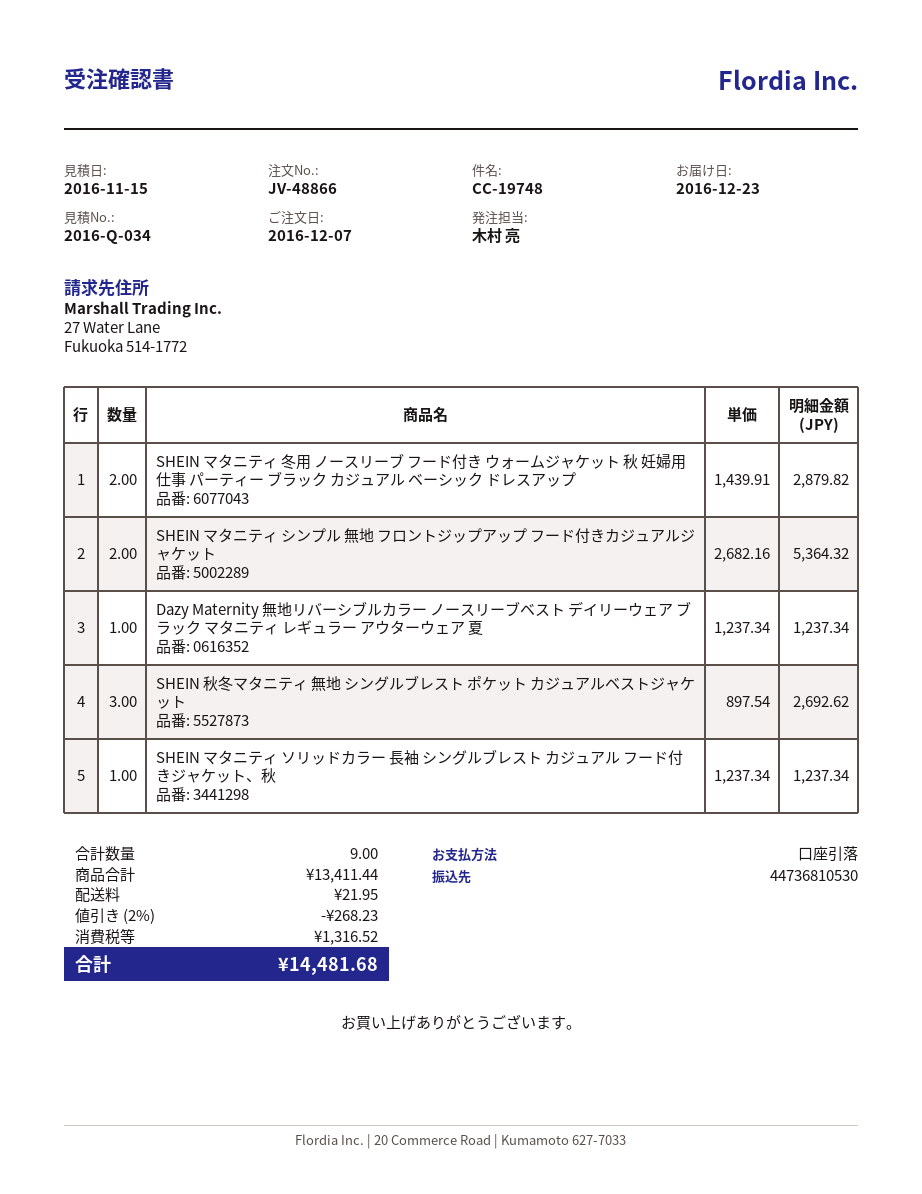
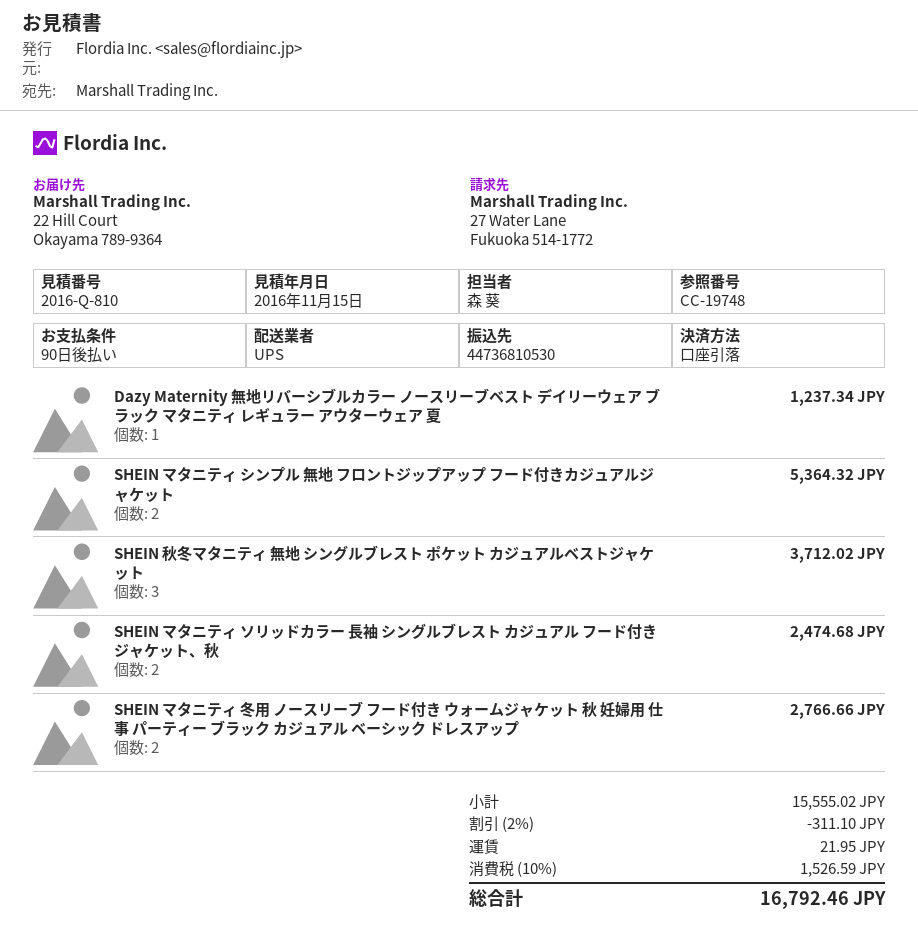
quote number: 2016-Q-034 -> 2016-Q-810
SHEIN マタニティ 冬用 ノースリーブ フード付き ウォームジャケット 秋 妊婦用 仕事 パーティー ブラック カジュアル ベーシック ドレスアップ: 2 for 2879.82 -> 2 for 2766.66
SHEIN 秋冬マタニティ 無地 シングルブレスト ポケット カジュアルベストジャケット: 3 for 2692.62 -> 3 for 3712.02
SHEIN マタニティ ソリッドカラー 長袖 シングルブレスト カジュアル フード付きジャケット、秋: 1 for 1237.34 -> 2 for 2474.68
subtotal: 13411.44 -> 15555.02
discount: 2% = 268.23 -> 2% = 311.10
tax: 1316.52 -> 1526.59
total: 14481.68 -> 16792.46

